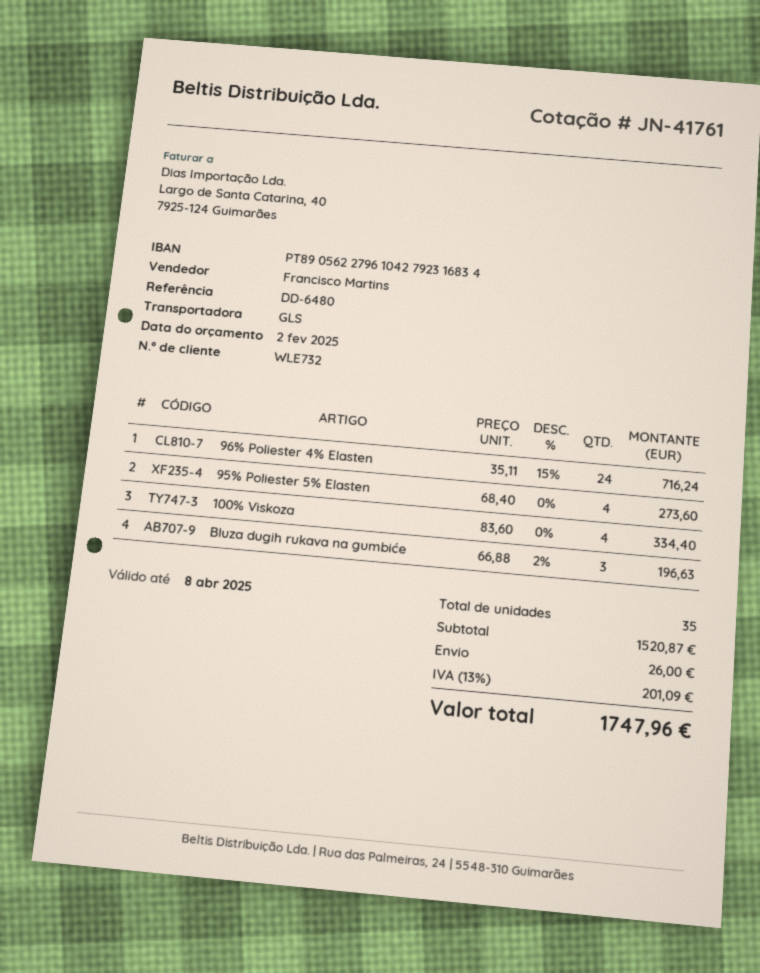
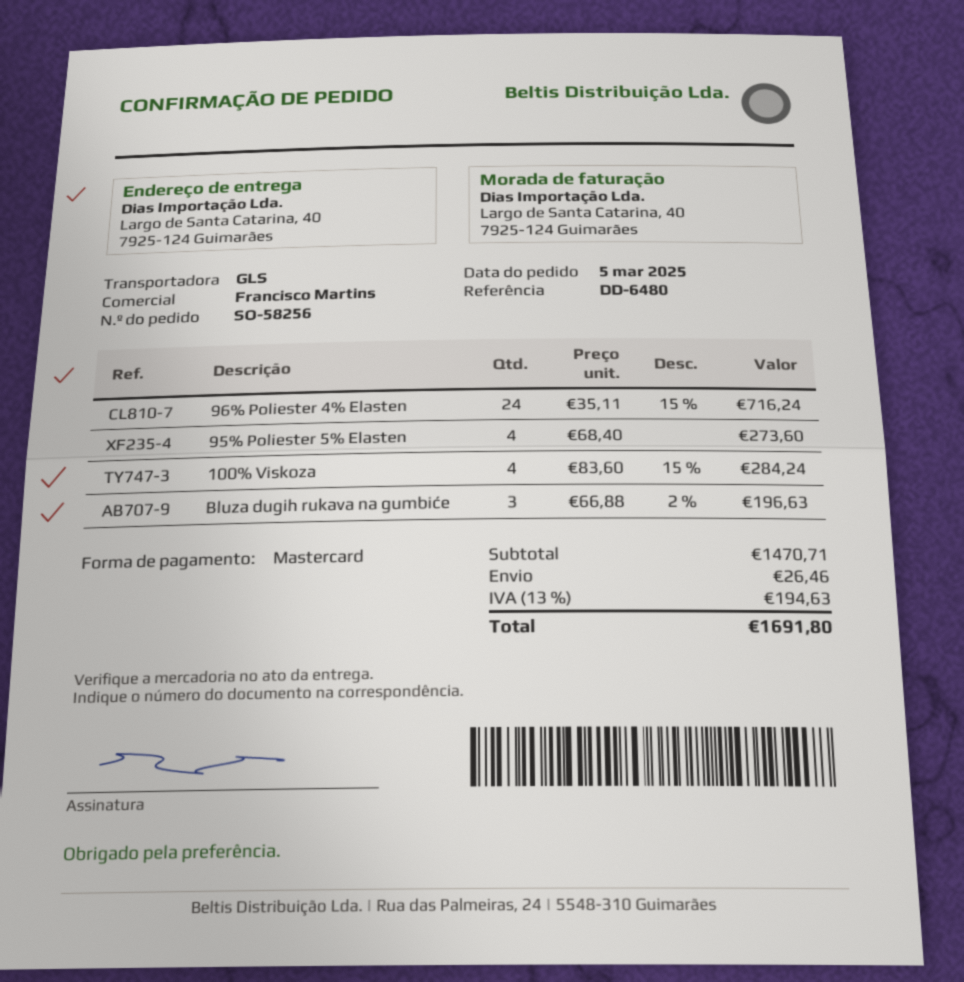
100% Viskoza: 4 x 83.60 = 334.40 -> 4 x 83.60 - 15% = 284.24
subtotal: 1520.87 -> 1470.71
shipping: 26.00 -> 26.46
tax: 13% = 201.09 -> 13% = 194.63
total: 1747.96 -> 1691.80

